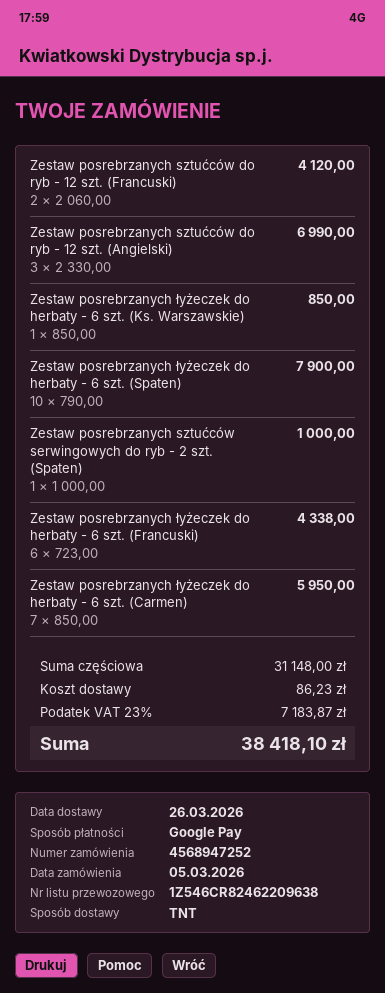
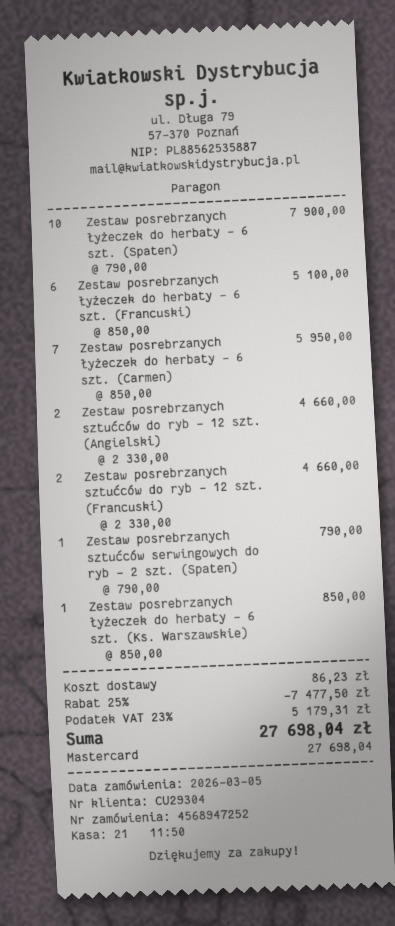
payment method: Google Pay -> Mastercard
Zestaw posrebrzanych sztućców do ryb - 12 szt. (Francuski): 2 x 2060.00 = 4120.00 -> 2 x 2330.00 = 4660.00
Zestaw posrebrzanych sztućców do ryb - 12 szt. (Angielski): 3 x 2330.00 = 6990.00 -> 2 x 2330.00 = 4660.00
Zestaw posrebrzanych sztućców serwingowych do ryb - 2 szt. (Spaten): 1 x 1000.00 = 1000.00 -> 1 x 790.00 = 790.00
Zestaw posrebrzanych łyżeczek do herbaty - 6 szt. (Francuski): 6 x 723.00 = 4338.00 -> 6 x 850.00 = 5100.00
discount: none -> 25% = 7477.50
tax: 23% = 7183.87 -> 23% = 5179.31
total: 38418.10 -> 27698.04

